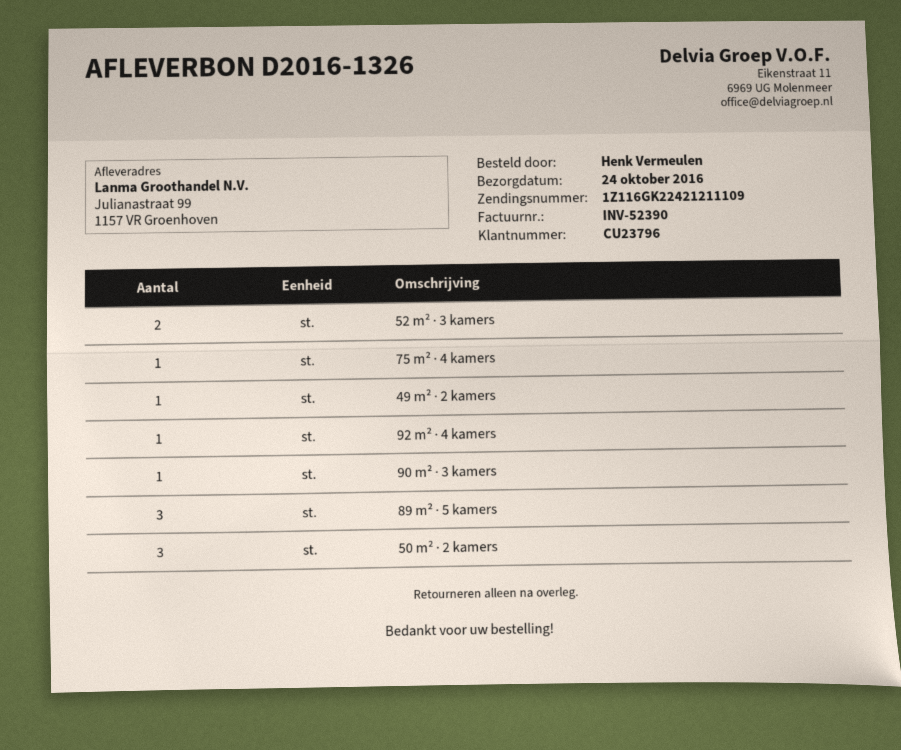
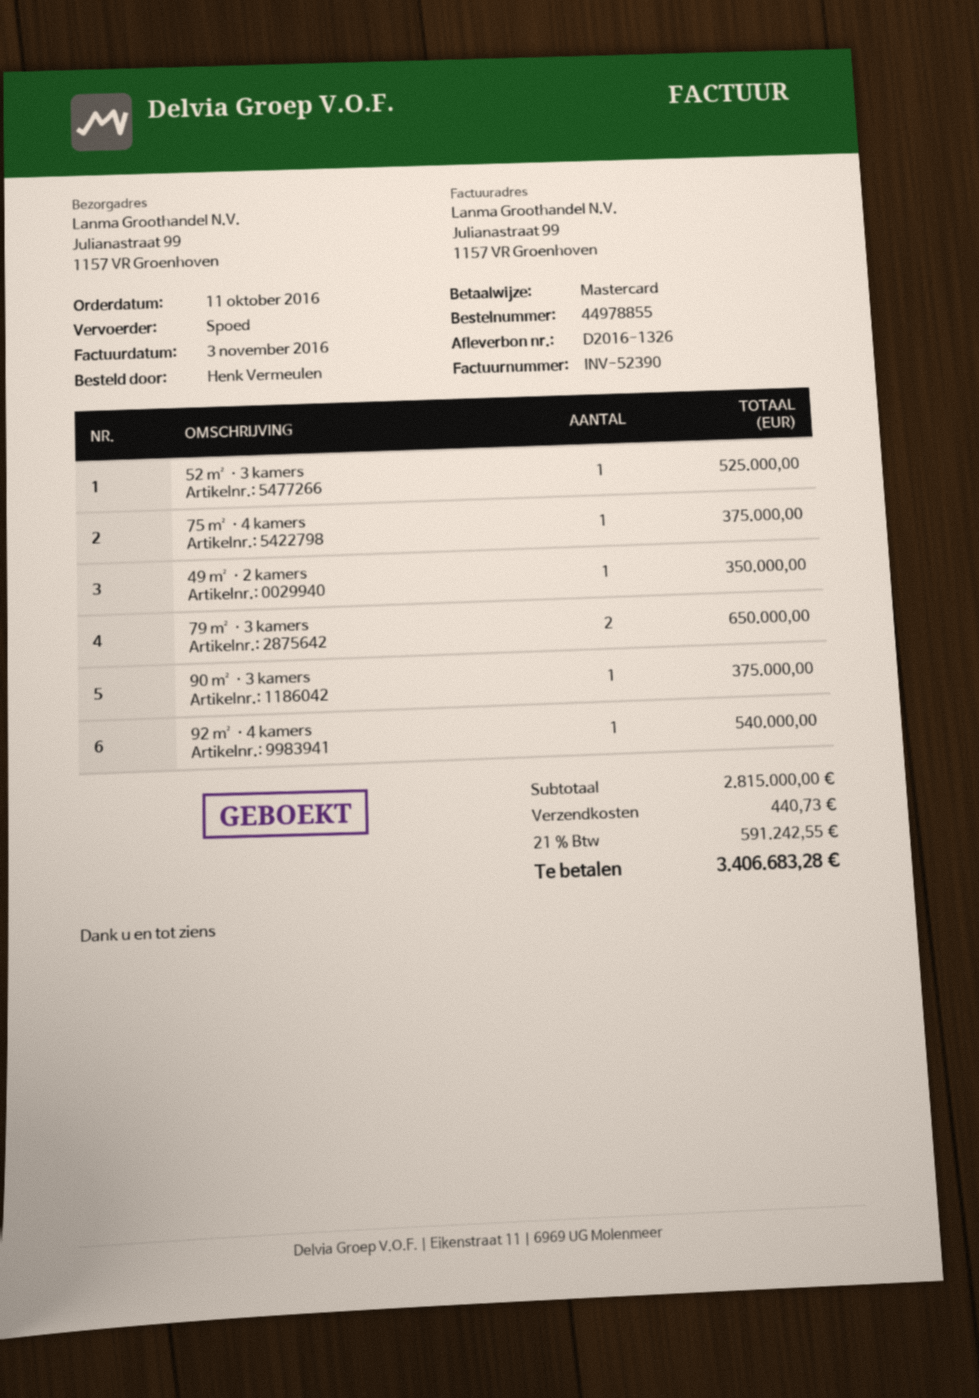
52 m² · 3 kamers: 2 -> 1
89 m² · 5 kamers: 3 -> none
50 m² · 2 kamers: 3 -> none
79 m² · 3 kamers: none -> 2

